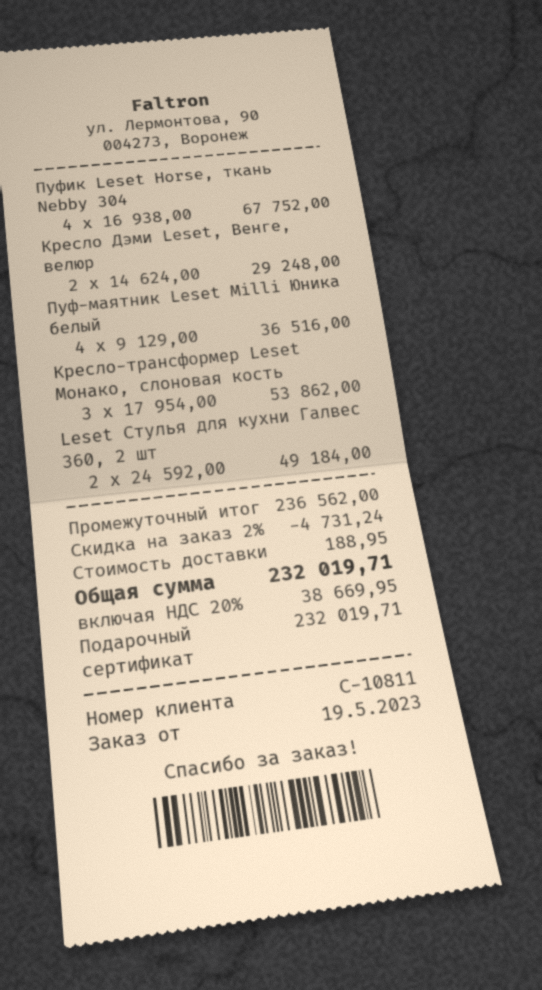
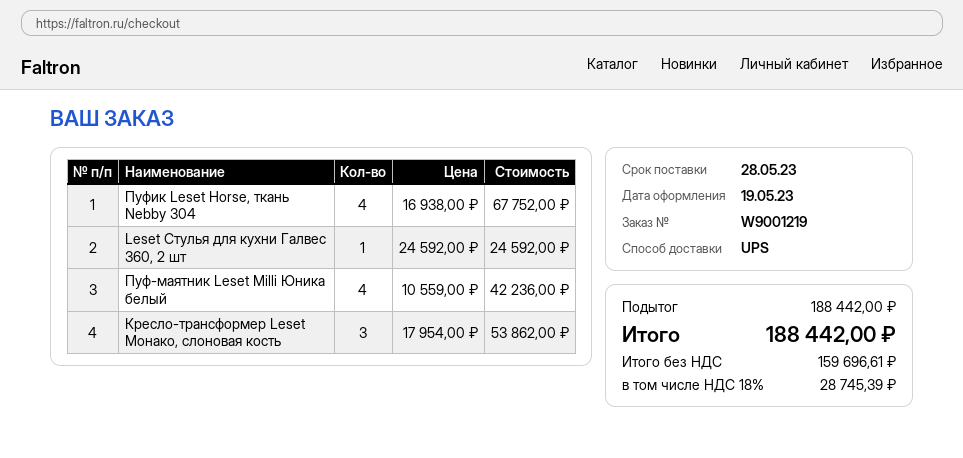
Кресло Дэми Leset, Венге, велюр: 2 x 14624.00 = 29248.00 -> none
Пуф-маятник Leset Milli Юника белый: 4 x 9129.00 = 36516.00 -> 4 x 10559.00 = 42236.00
Leset Стулья для кухни Галвес 360, 2 шт: 2 x 24592.00 = 49184.00 -> 1 x 24592.00 = 24592.00
subtotal: 236562.00 -> 188442.00
discount: 2% = 4731.24 -> none
shipping: 188.95 -> none
tax: 20% = 38669.95 -> 18% = 28745.39
total: 232019.71 -> 188442.00

